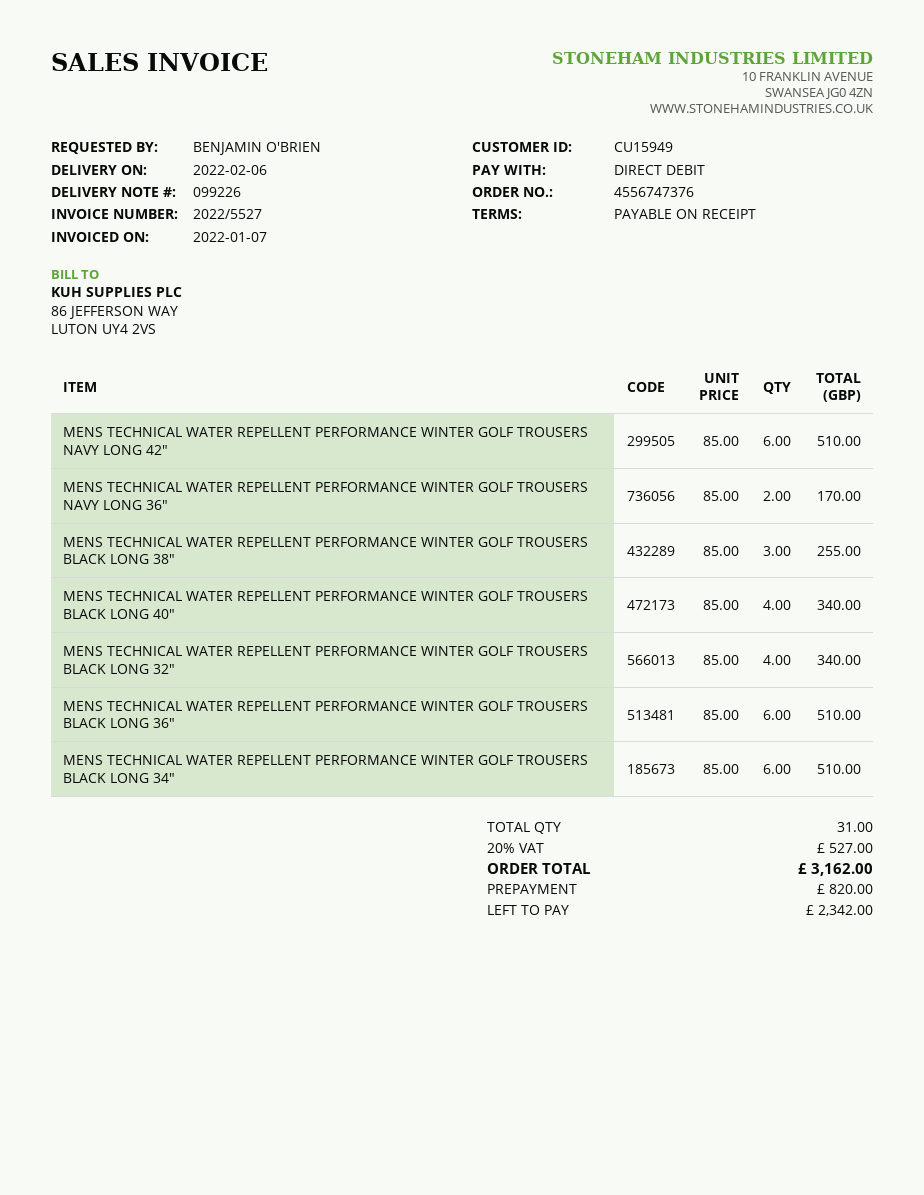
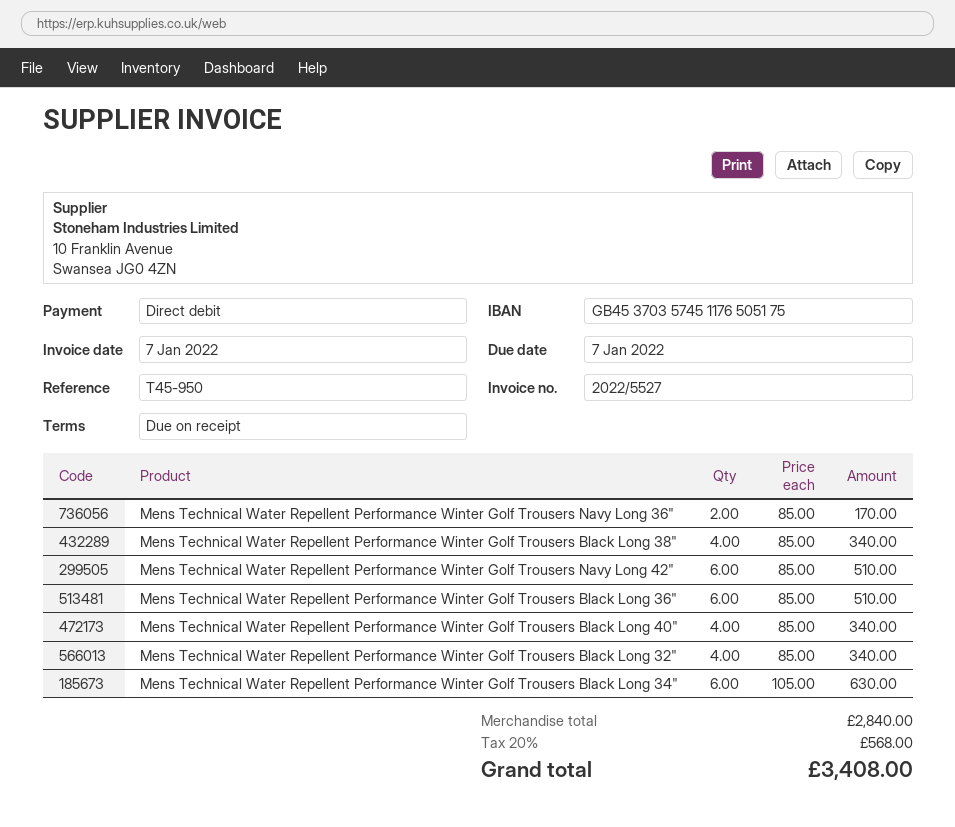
MENS TECHNICAL WATER REPELLENT PERFORMANCE WINTER GOLF TROUSERS BLACK LONG 38": 3 x 85.00 = 255.00 -> 4 x 85.00 = 340.00
MENS TECHNICAL WATER REPELLENT PERFORMANCE WINTER GOLF TROUSERS BLACK LONG 34": 6 x 85.00 = 510.00 -> 6 x 105.00 = 630.00
tax: 20% = 527.00 -> 20% = 568.00
total: 3162.00 -> 3408.00

